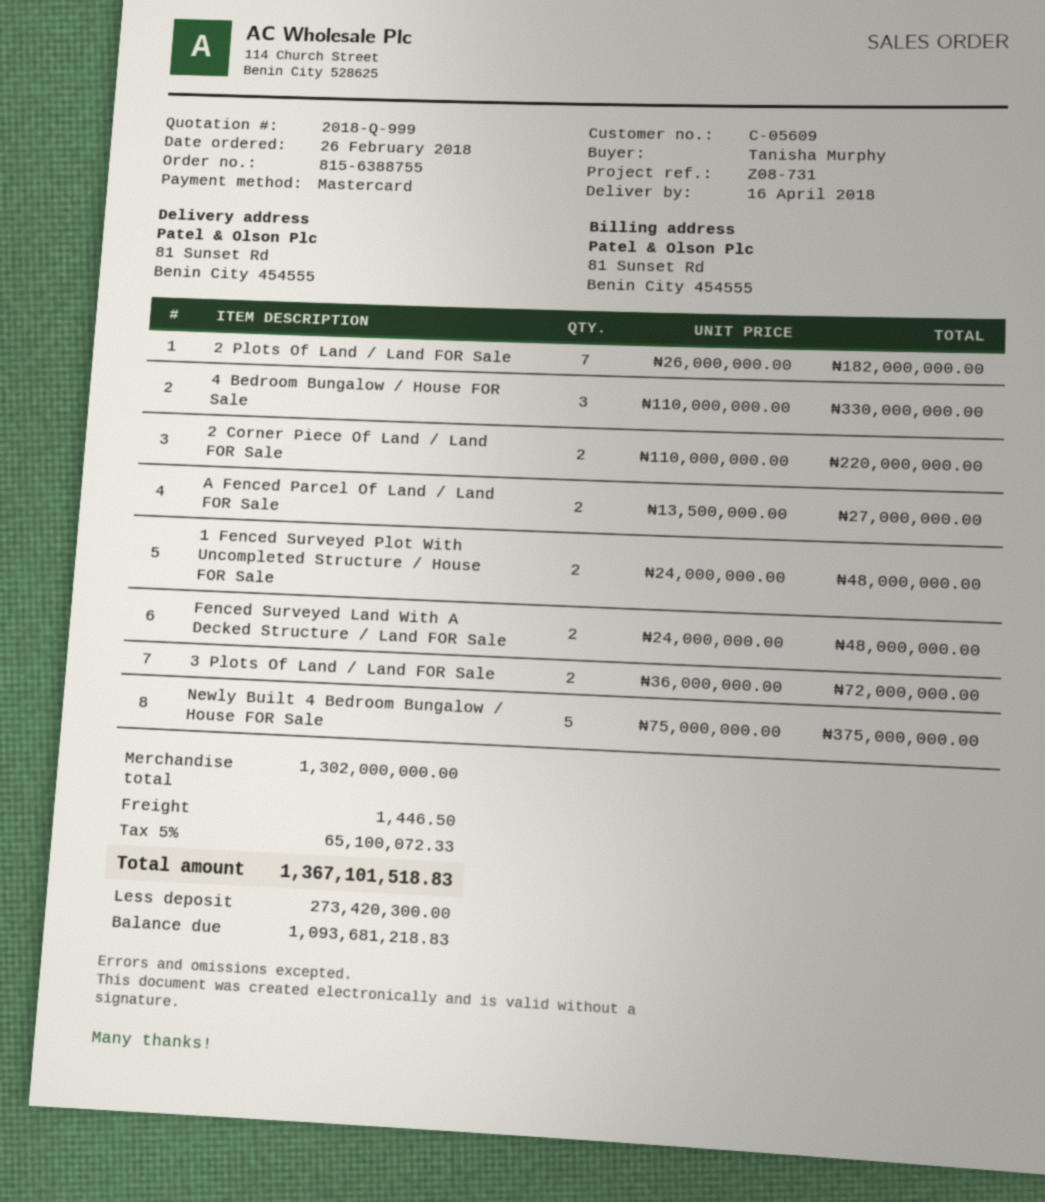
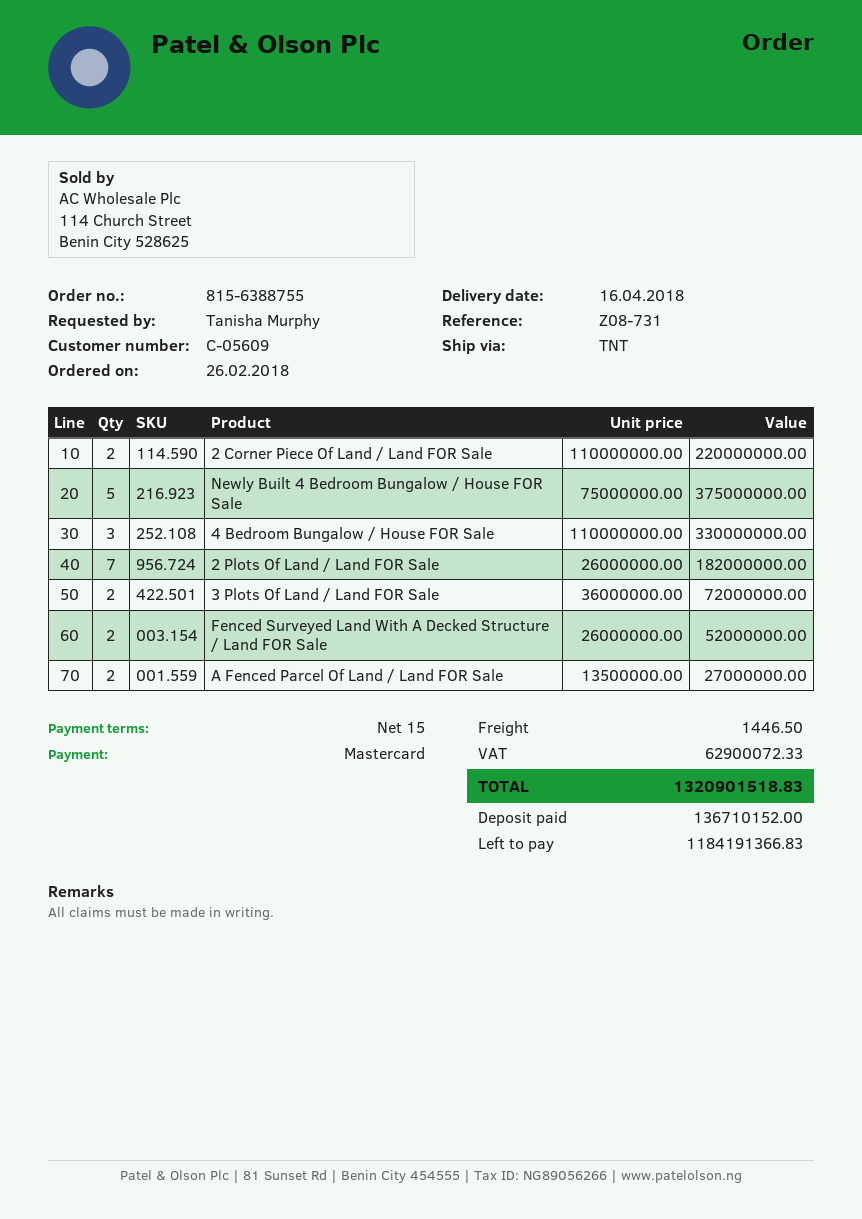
1 Fenced Surveyed Plot With Uncompleted Structure / House FOR Sale: 2 x 24000000.00 = 48000000.00 -> none
Fenced Surveyed Land With A Decked Structure / Land FOR Sale: 2 x 24000000.00 = 48000000.00 -> 2 x 26000000.00 = 52000000.00
tax: 65100072.33 -> 62900072.33
total: 1367101518.83 -> 1320901518.83
deposit: 273420300.00 -> 136710152.00
balance: 1093681218.83 -> 1184191366.83

